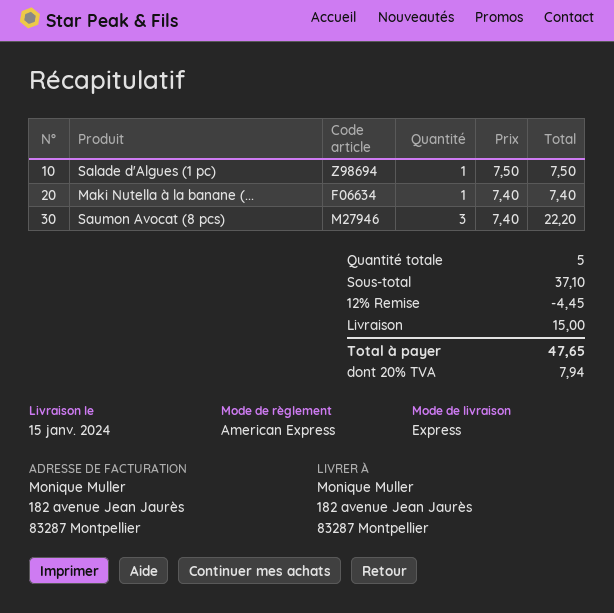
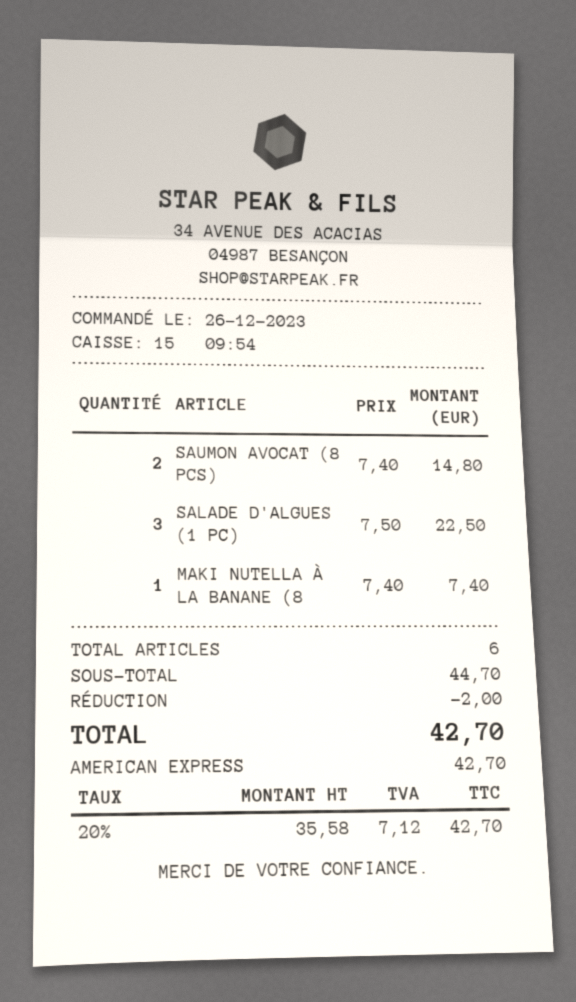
Salade d'Algues (1 pc): 1 x 7.50 = 7.50 -> 3 x 7.50 = 22.50
Saumon Avocat (8 pcs): 3 x 7.40 = 22.20 -> 2 x 7.40 = 14.80
total quantity: 5 -> 6
subtotal: 37.10 -> 44.70
discount: 4.45 -> 2.00
shipping: 15.00 -> none
tax: 20% = 7.94 -> 20% = 7.12
total: 47.65 -> 42.70

